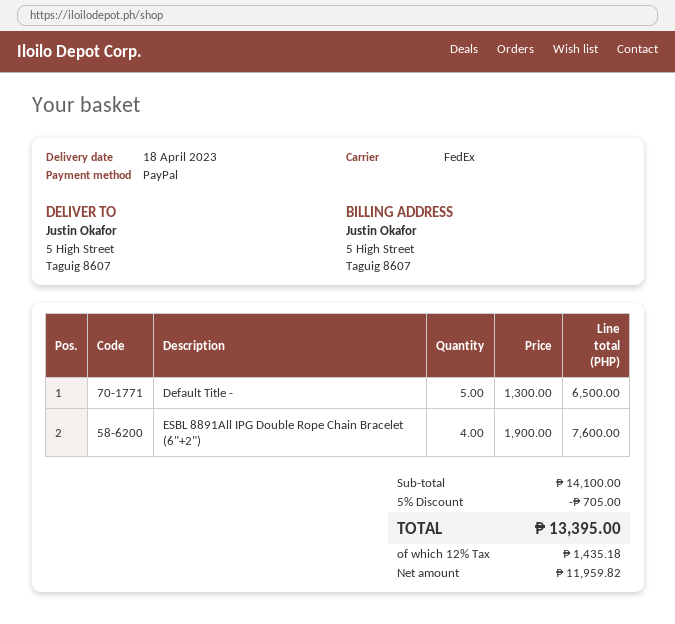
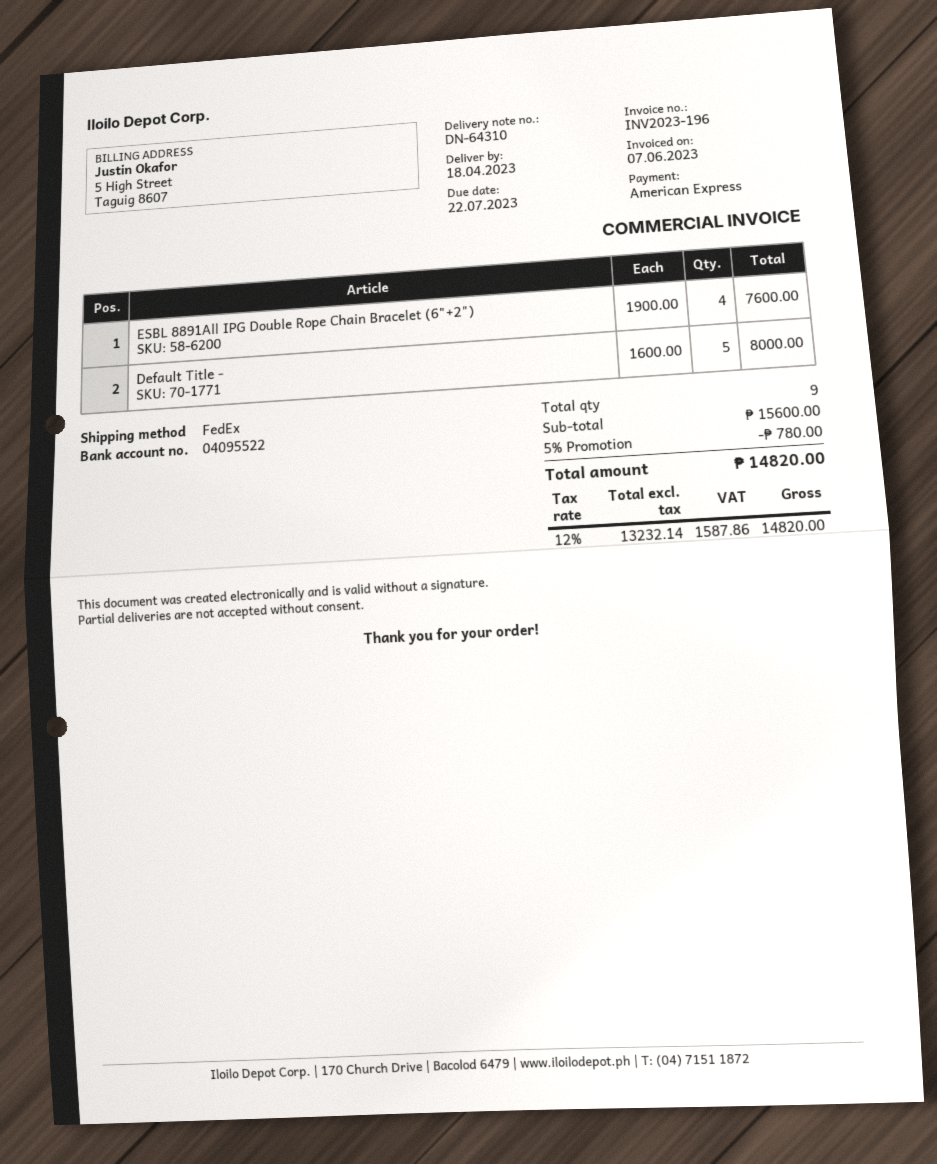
payment method: PayPal -> American Express
Default Title -: 5 x 1300.00 = 6500.00 -> 5 x 1600.00 = 8000.00
subtotal: 14100.00 -> 15600.00
discount: 5% = 705.00 -> 5% = 780.00
net: 11959.82 -> 13232.14
tax: 12% = 1435.18 -> 12% = 1587.86
total: 13395.00 -> 14820.00

